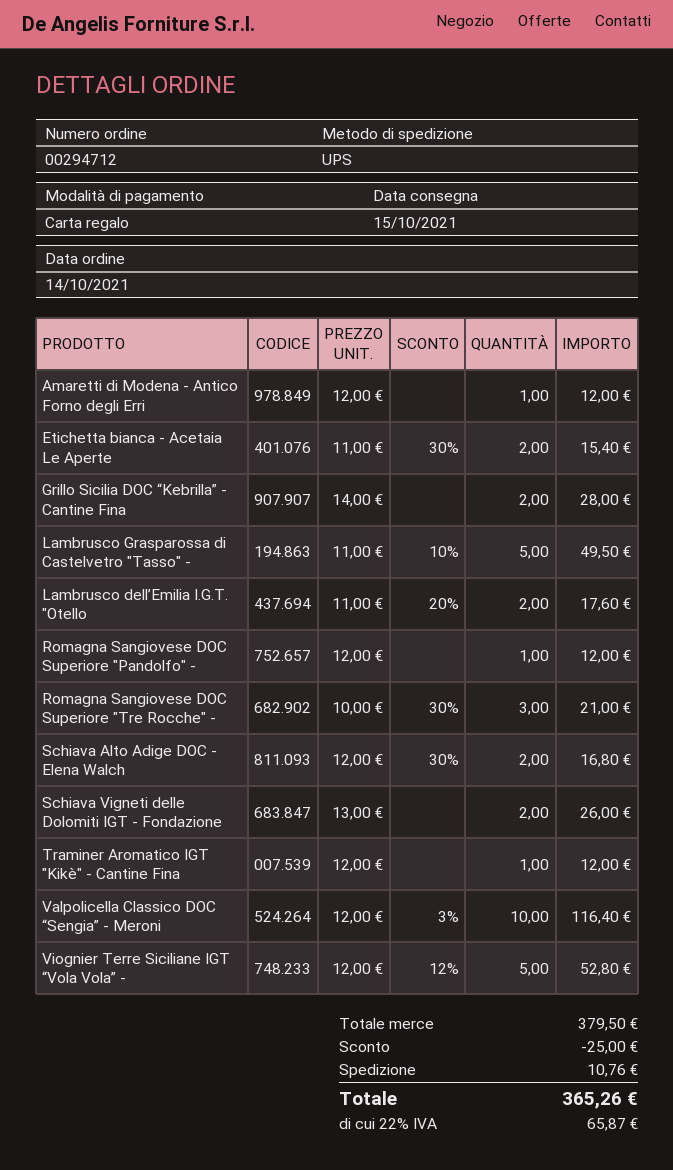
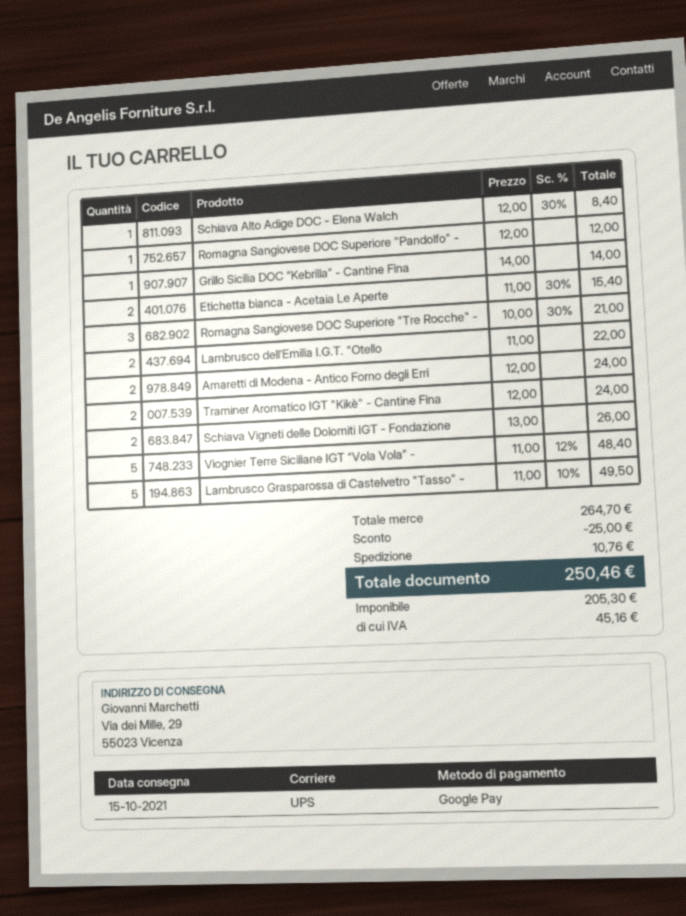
payment method: gift card -> Google Pay
Amaretti di Modena - Antico Forno degli Erri: 1 x 12.00 = 12.00 -> 2 x 12.00 = 24.00
Grillo Sicilia DOC “Kebrilla” - Cantine Fina: 2 x 14.00 = 28.00 -> 1 x 14.00 = 14.00
Lambrusco dell’Emilia I.G.T. "Otello: 2 x 11.00 - 20% = 17.60 -> 2 x 11.00 = 22.00
Schiava Alto Adige DOC - Elena Walch: 2 x 12.00 - 30% = 16.80 -> 1 x 12.00 - 30% = 8.40
Traminer Aromatico IGT "Kikè" - Cantine Fina: 1 x 12.00 = 12.00 -> 2 x 12.00 = 24.00
Valpolicella Classico DOC “Sengia” - Meroni: 10 x 12.00 - 3% = 116.40 -> none
Viognier Terre Siciliane IGT “Vola Vola” -: 5 x 12.00 - 12% = 52.80 -> 5 x 11.00 - 12% = 48.40
subtotal: 379.50 -> 264.70
tax: 65.87 -> 45.16
total: 365.26 -> 250.46

